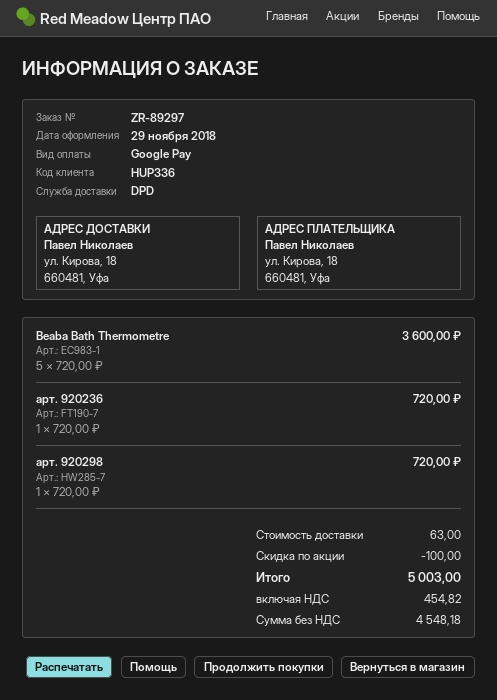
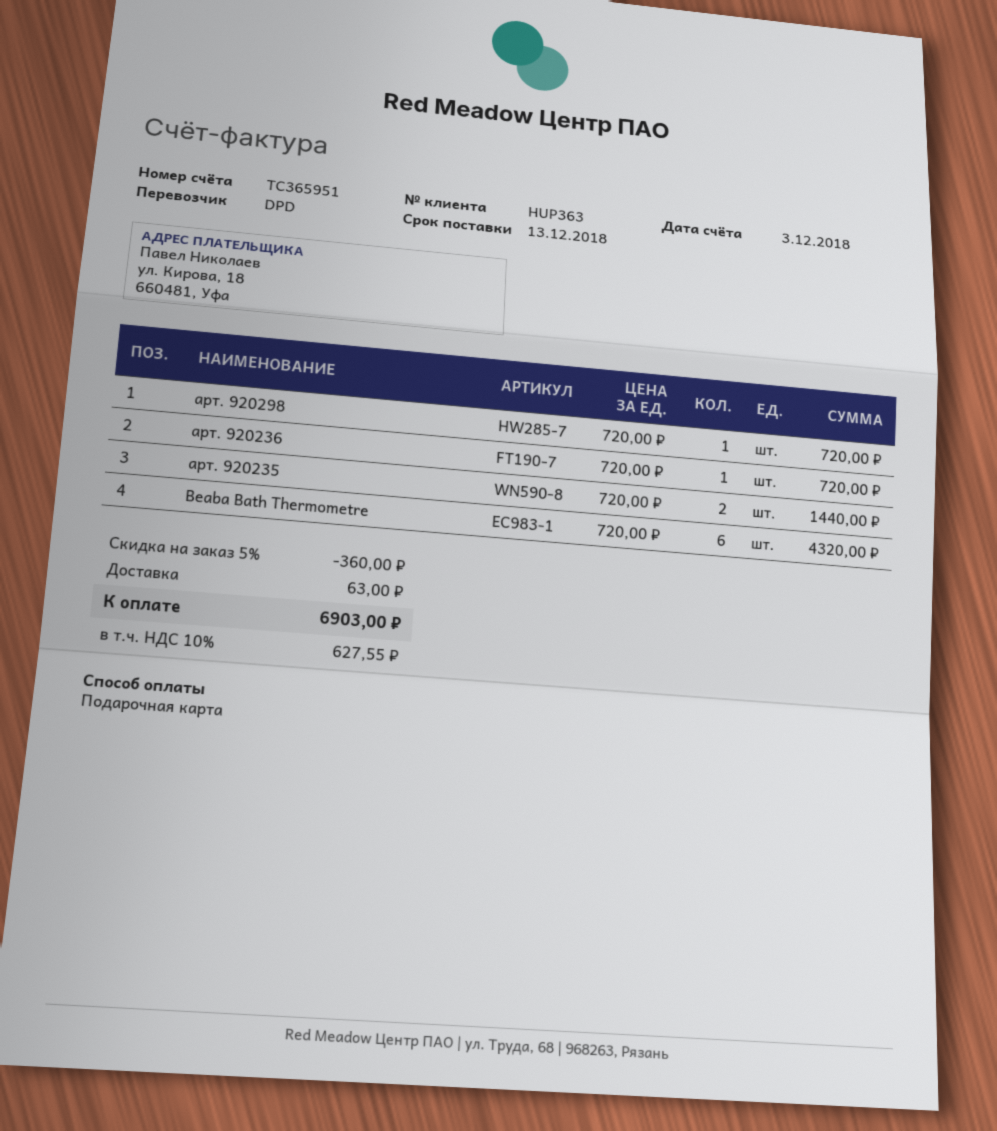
customer number: HUP336 -> HUP363
payment method: Google Pay -> gift card
Beaba Bath Thermometre: 5 x 720.00 = 3600.00 -> 6 x 720.00 = 4320.00
арт. 920235: none -> 2 x 720.00 = 1440.00
discount: 100.00 -> 360.00
tax: 454.82 -> 627.55
total: 5003.00 -> 6903.00

